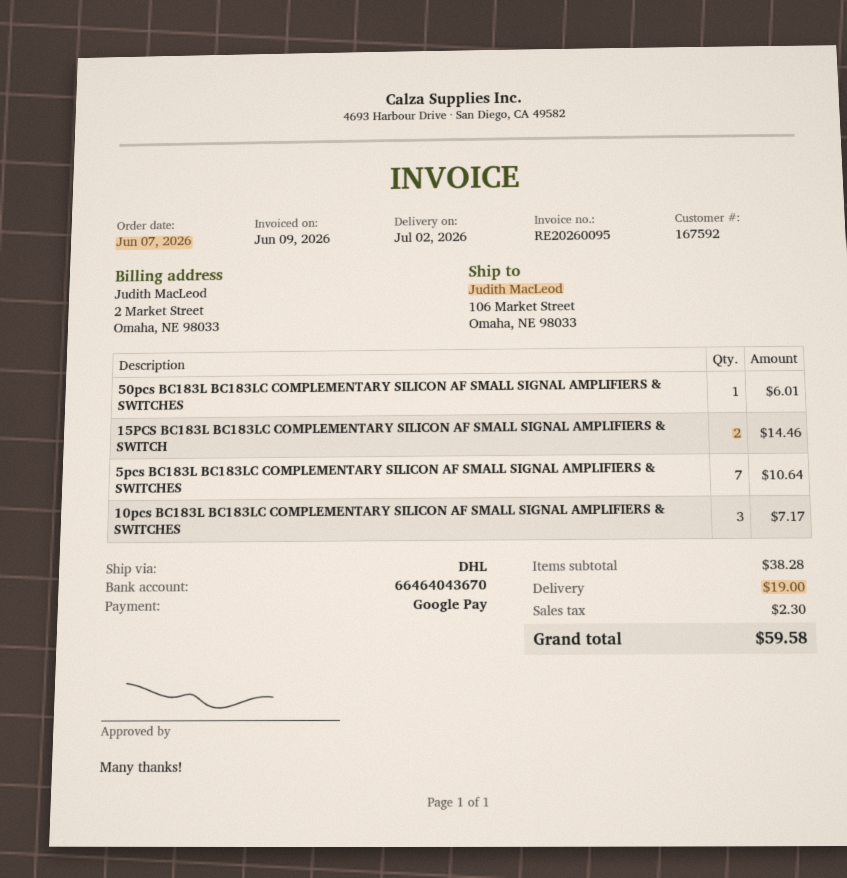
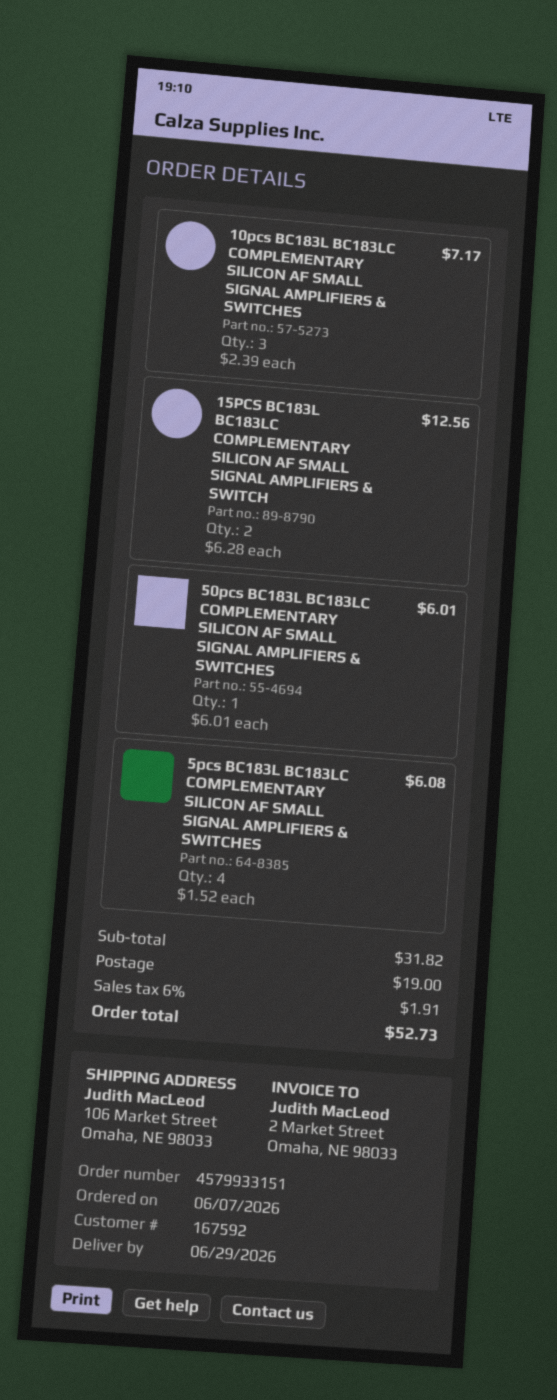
delivery date: 2026-07-02 -> 2026-06-29
15PCS BC183L BC183LC COMPLEMENTARY SILICON AF SMALL SIGNAL AMPLIFIERS & SWITCH: 2 for 14.46 -> 2 for 12.56
5pcs BC183L BC183LC COMPLEMENTARY SILICON AF SMALL SIGNAL AMPLIFIERS & SWITCHES: 7 for 10.64 -> 4 for 6.08
subtotal: 38.28 -> 31.82
tax: 2.30 -> 1.91
total: 59.58 -> 52.73

